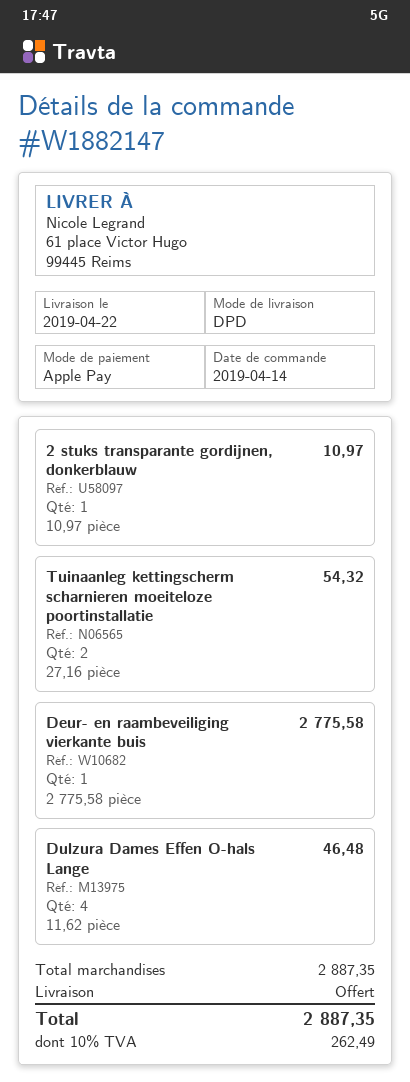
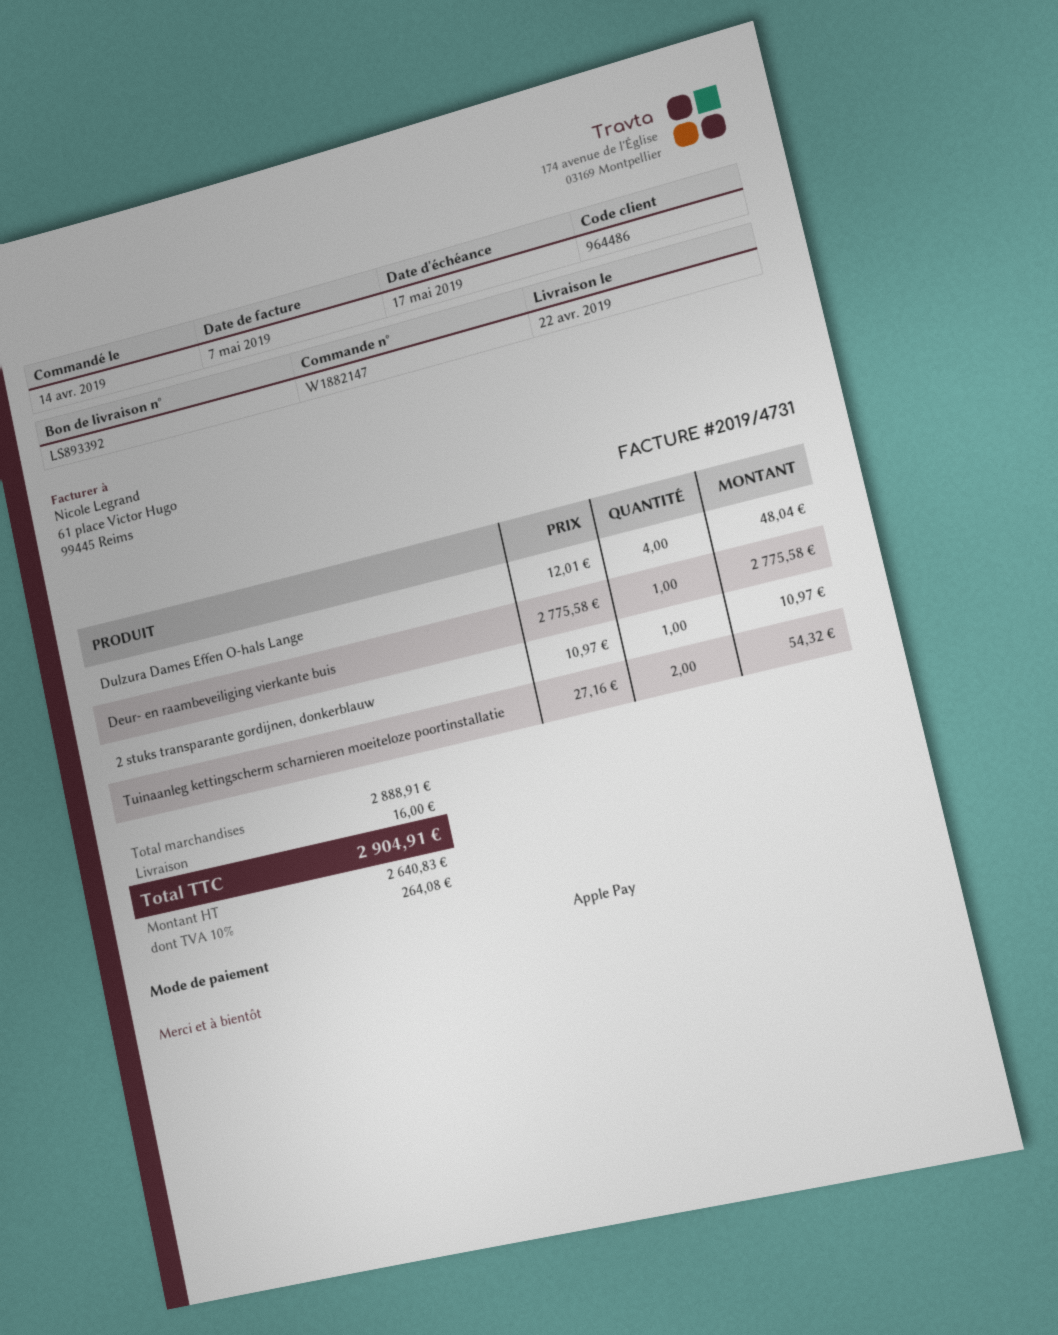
Dulzura Dames Effen O-hals Lange: 4 x 11.62 = 46.48 -> 4 x 12.01 = 48.04
subtotal: 2887.35 -> 2888.91
shipping: 0.00 -> 16.00
tax: 10% = 262.49 -> 10% = 264.08
total: 2887.35 -> 2904.91

